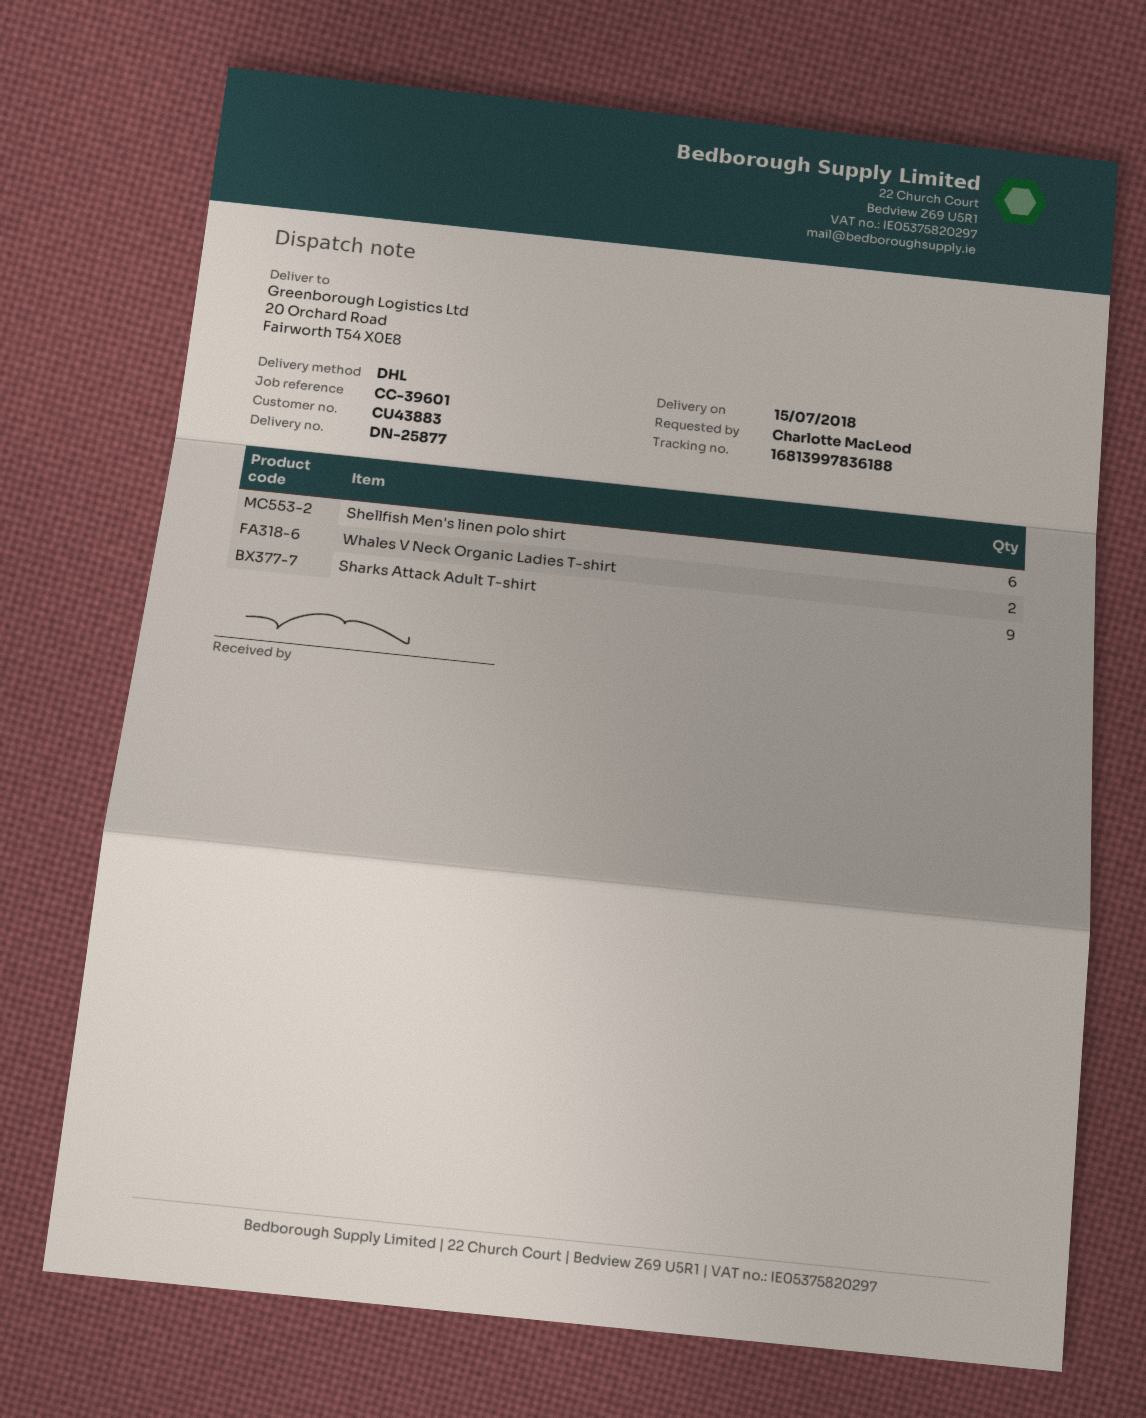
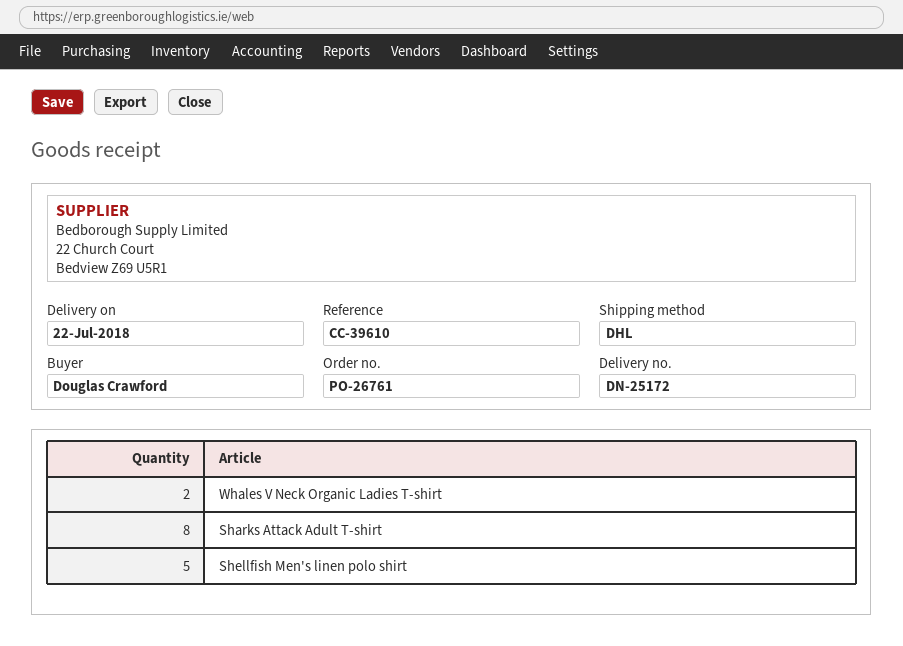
delivery note number: DN-25877 -> DN-25172
delivery date: 2018-07-15 -> 2018-07-22
reference: CC-39601 -> CC-39610
ordered by: Charlotte MacLeod -> Douglas Crawford
Shellfish Men's linen polo shirt: 6 -> 5
Sharks Attack Adult T-shirt: 9 -> 8

